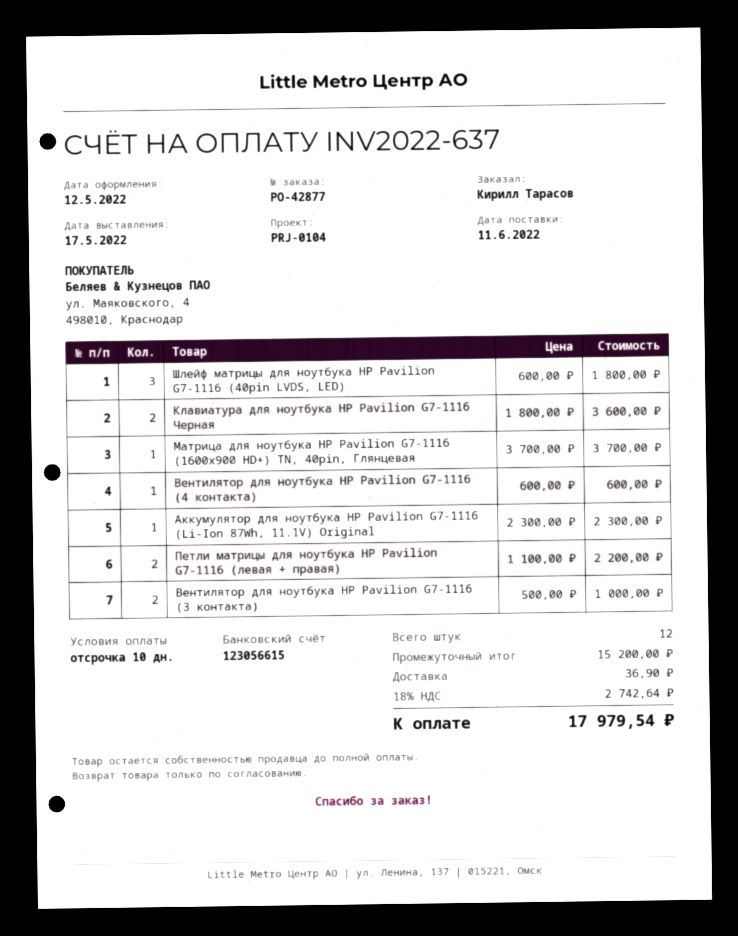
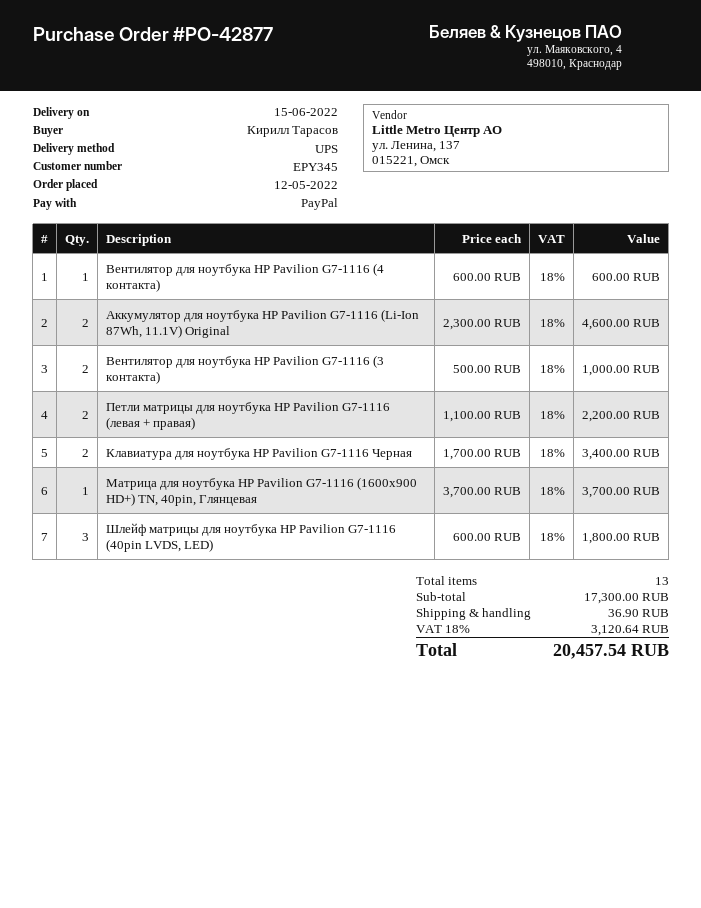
delivery date: 2022-06-11 -> 2022-06-15
Клавиатура для ноутбука HP Pavilion G7-1116 Черная: 2 x 1800.00 = 3600.00 -> 2 x 1700.00 = 3400.00
Аккумулятор для ноутбука HP Pavilion G7-1116 (Li-Ion 87Wh, 11.1V) Original: 1 x 2300.00 = 2300.00 -> 2 x 2300.00 = 4600.00
total quantity: 12 -> 13
subtotal: 15200.00 -> 17300.00
tax: 18% = 2742.64 -> 18% = 3120.64
total: 17979.54 -> 20457.54

